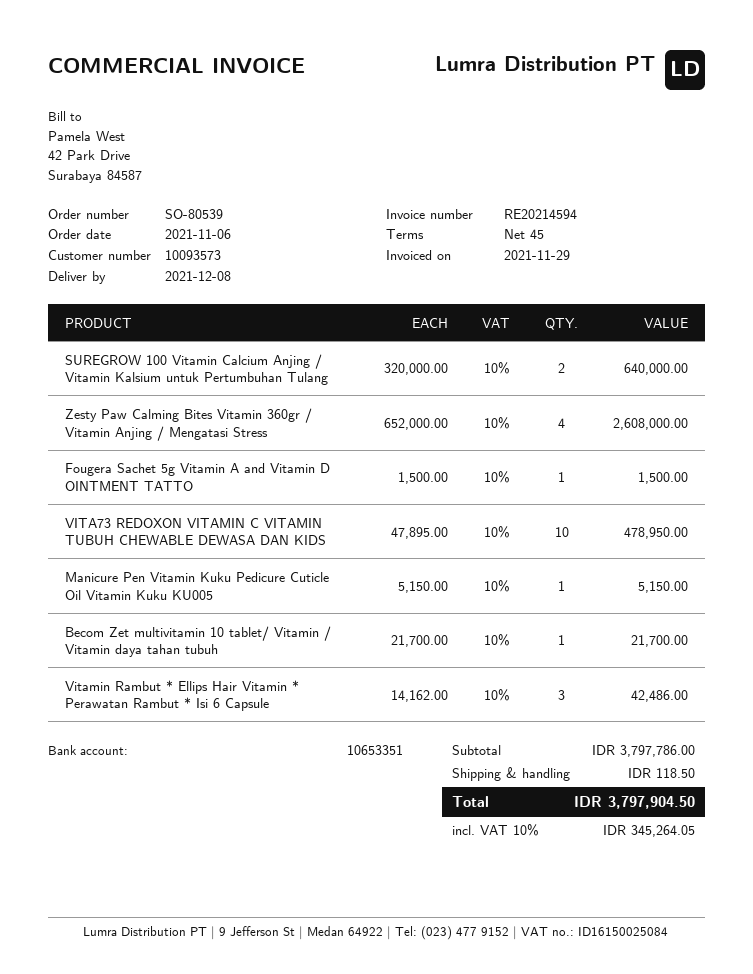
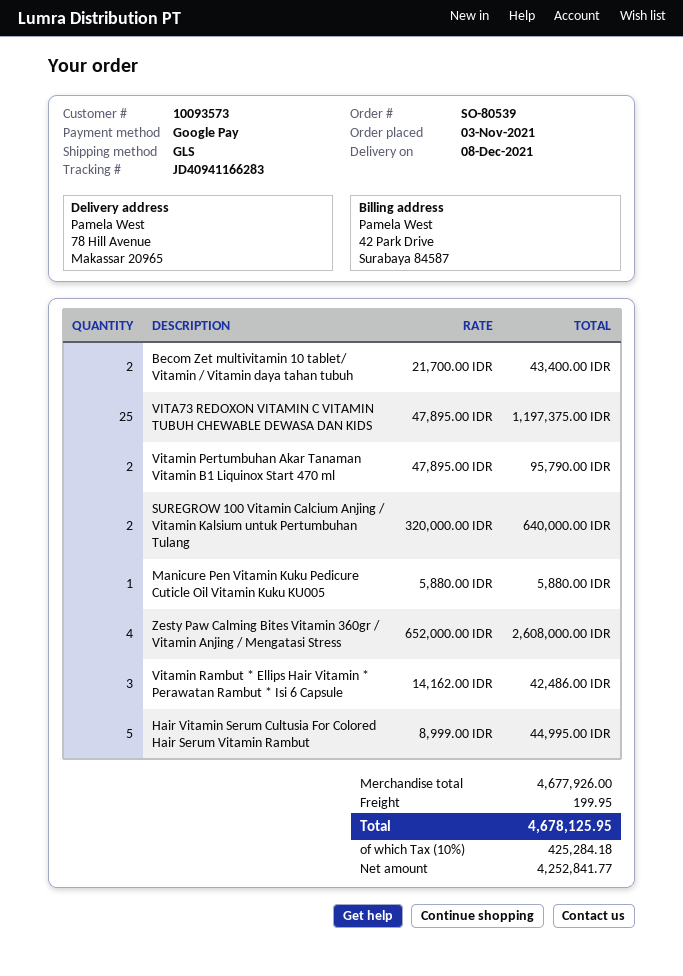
order date: 2021-11-06 -> 2021-11-03
Fougera Sachet 5g Vitamin A and Vitamin D OINTMENT TATTO: 1 x 1500.00 = 1500.00 -> none
VITA73 REDOXON VITAMIN C VITAMIN TUBUH CHEWABLE DEWASA DAN KIDS: 10 x 47895.00 = 478950.00 -> 25 x 47895.00 = 1197375.00
Manicure Pen Vitamin Kuku Pedicure Cuticle Oil Vitamin Kuku KU005: 1 x 5150.00 = 5150.00 -> 1 x 5880.00 = 5880.00
Becom Zet multivitamin 10 tablet/ Vitamin / Vitamin daya tahan tubuh: 1 x 21700.00 = 21700.00 -> 2 x 21700.00 = 43400.00
Vitamin Pertumbuhan Akar Tanaman Vitamin B1 Liquinox Start 470 ml: none -> 2 x 47895.00 = 95790.00
Hair Vitamin Serum Cultusia For Colored Hair Serum Vitamin Rambut: none -> 5 x 8999.00 = 44995.00
subtotal: 3797786.00 -> 4677926.00
shipping: 118.50 -> 199.95
tax: 10% = 345264.05 -> 10% = 425284.18
total: 3797904.50 -> 4678125.95

